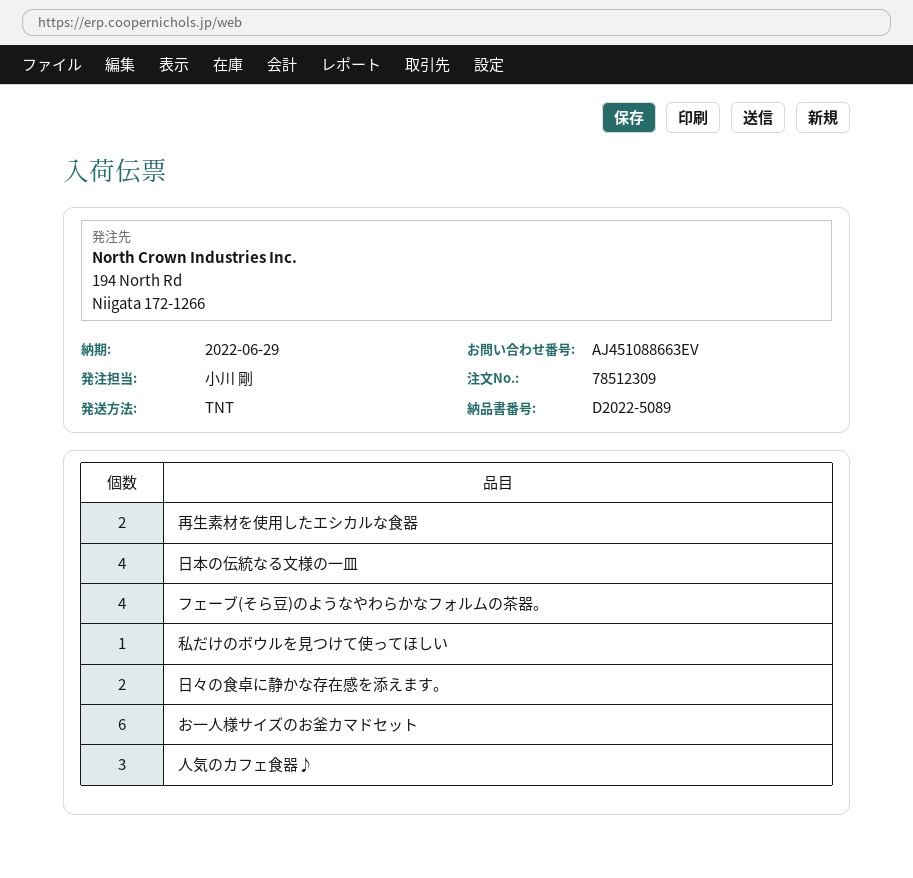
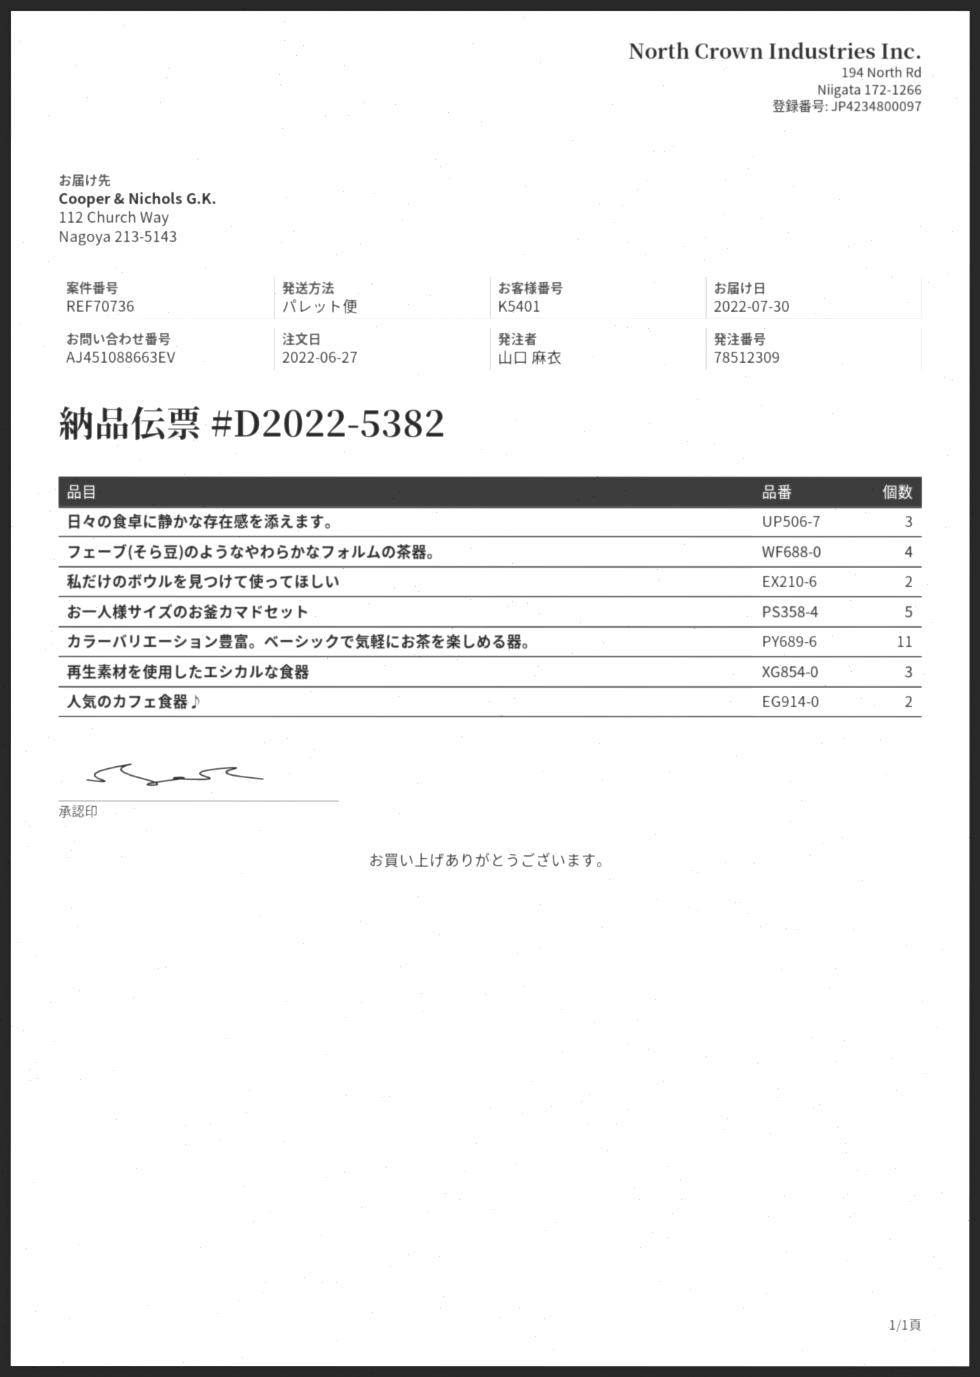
delivery note number: D2022-5089 -> D2022-5382
delivery date: 2022-06-29 -> 2022-07-30
ordered by: 小川 剛 -> 山口 麻衣
shipping method: TNT -> pallet freight
再生素材を使用したエシカルな食器: 2 -> 3
日本の伝統なる文様の一皿: 4 -> none
私だけのボウルを見つけて使ってほしい: 1 -> 2
日々の食卓に静かな存在感を添えます。: 2 -> 3
お一人様サイズのお釜カマドセット: 6 -> 5
人気のカフェ食器♪: 3 -> 2
カラーバリエーション豊富。ベーシックで気軽にお茶を楽しめる器。: none -> 11

